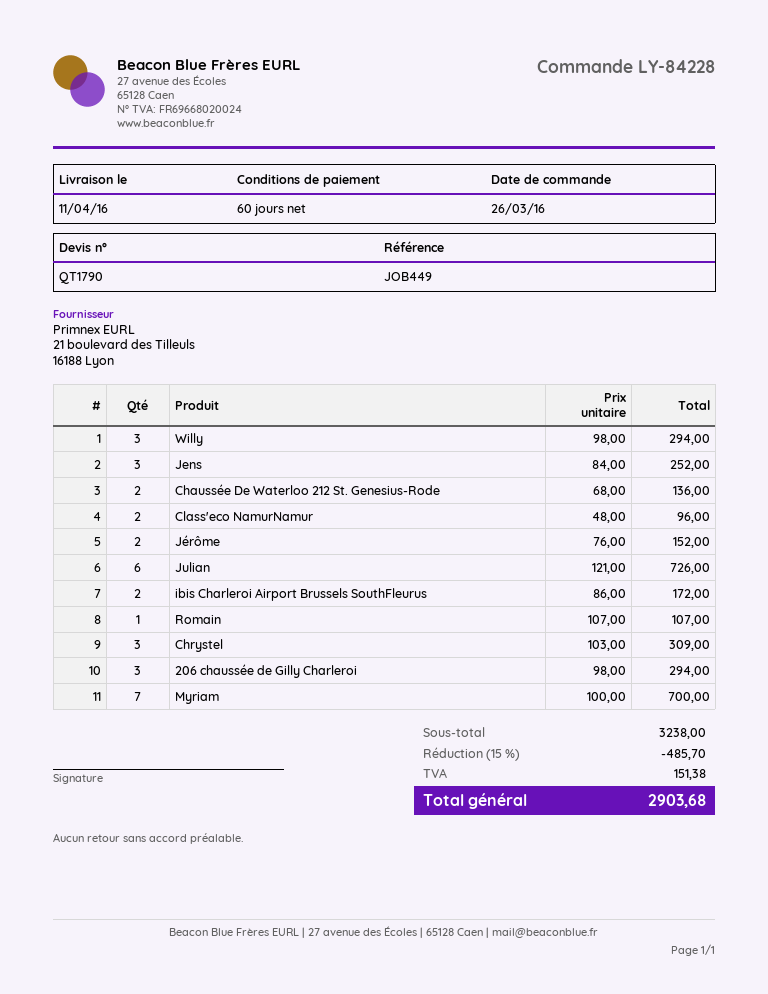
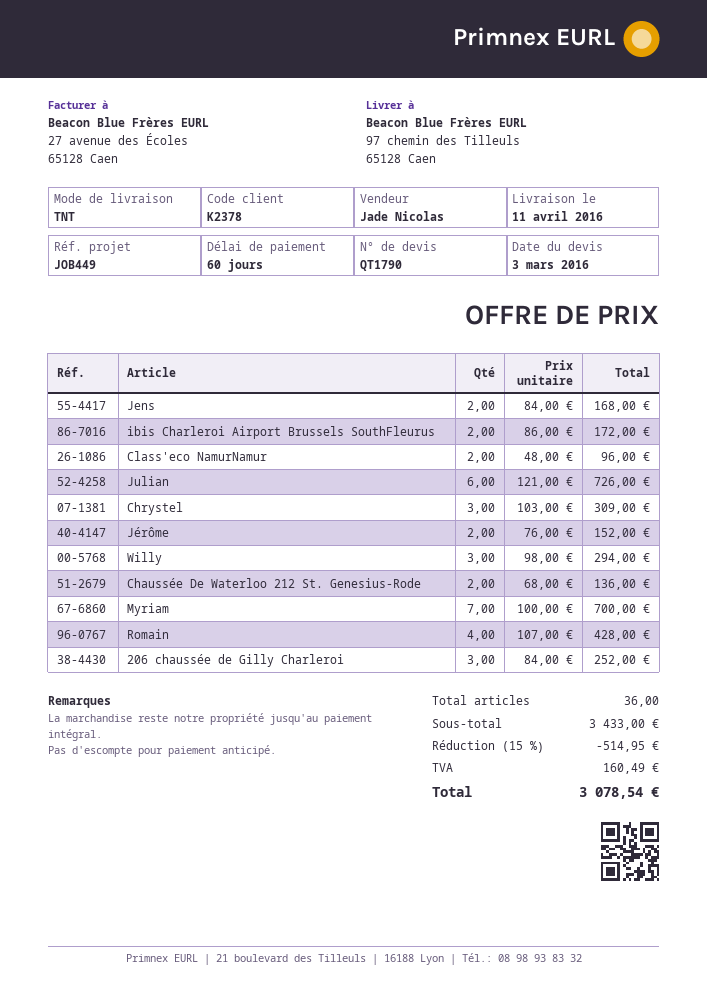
Jens: 3 x 84.00 = 252.00 -> 2 x 84.00 = 168.00
Romain: 1 x 107.00 = 107.00 -> 4 x 107.00 = 428.00
206 chaussée de Gilly Charleroi: 3 x 98.00 = 294.00 -> 3 x 84.00 = 252.00
subtotal: 3238.00 -> 3433.00
discount: 15% = 485.70 -> 15% = 514.95
tax: 151.38 -> 160.49
total: 2903.68 -> 3078.54

